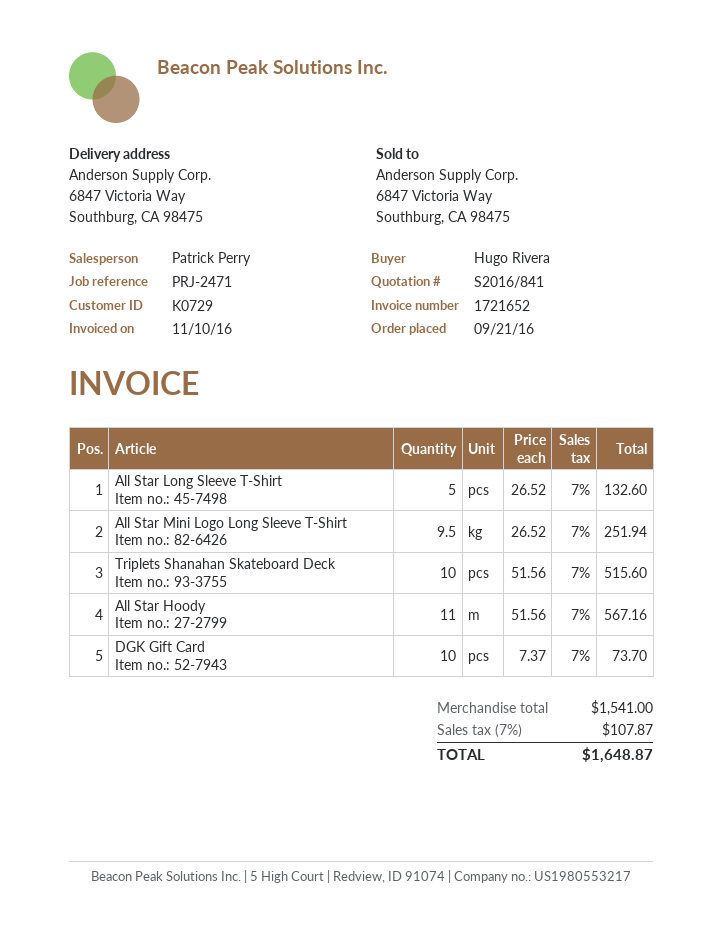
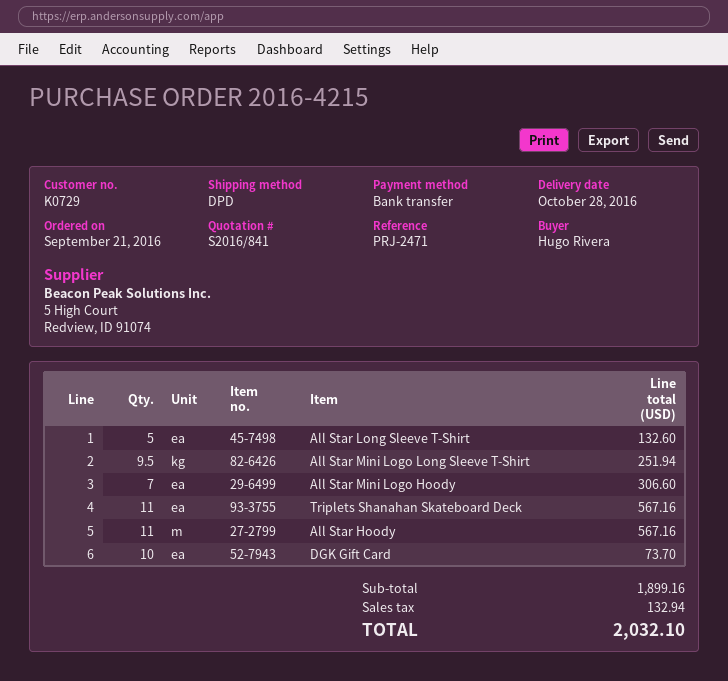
Triplets Shanahan Skateboard Deck: 10 for 515.60 -> 11 for 567.16
All Star Mini Logo Hoody: none -> 7 for 306.60
subtotal: 1541.00 -> 1899.16
tax: 107.87 -> 132.94
total: 1648.87 -> 2032.10

